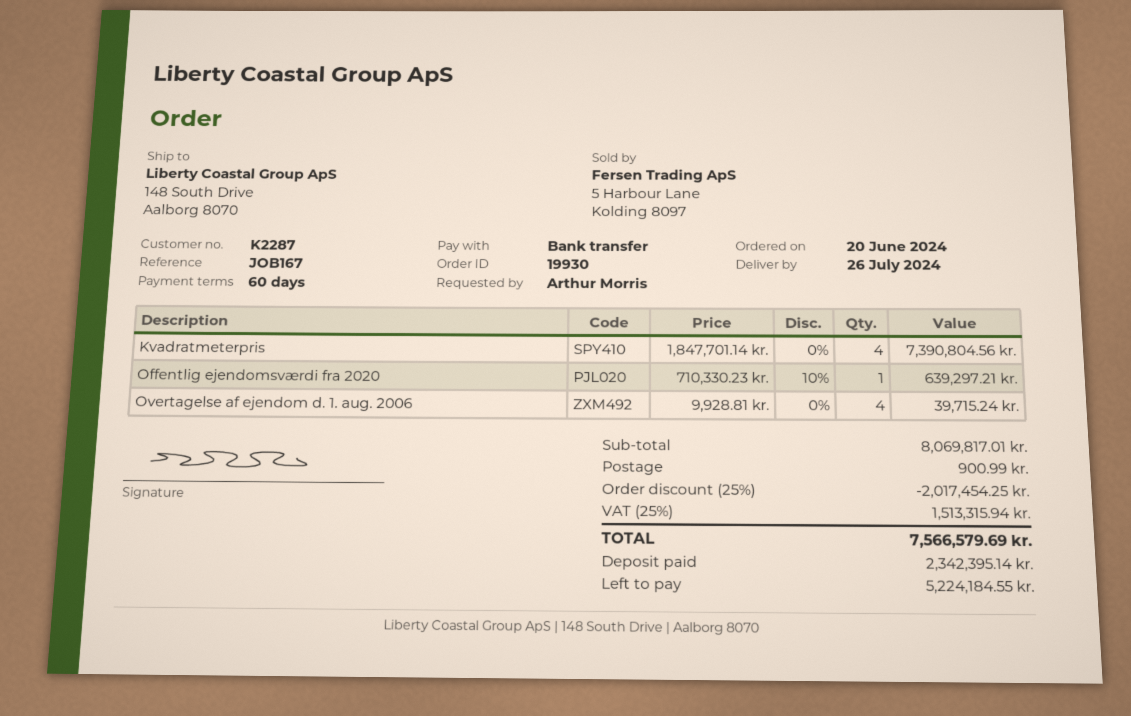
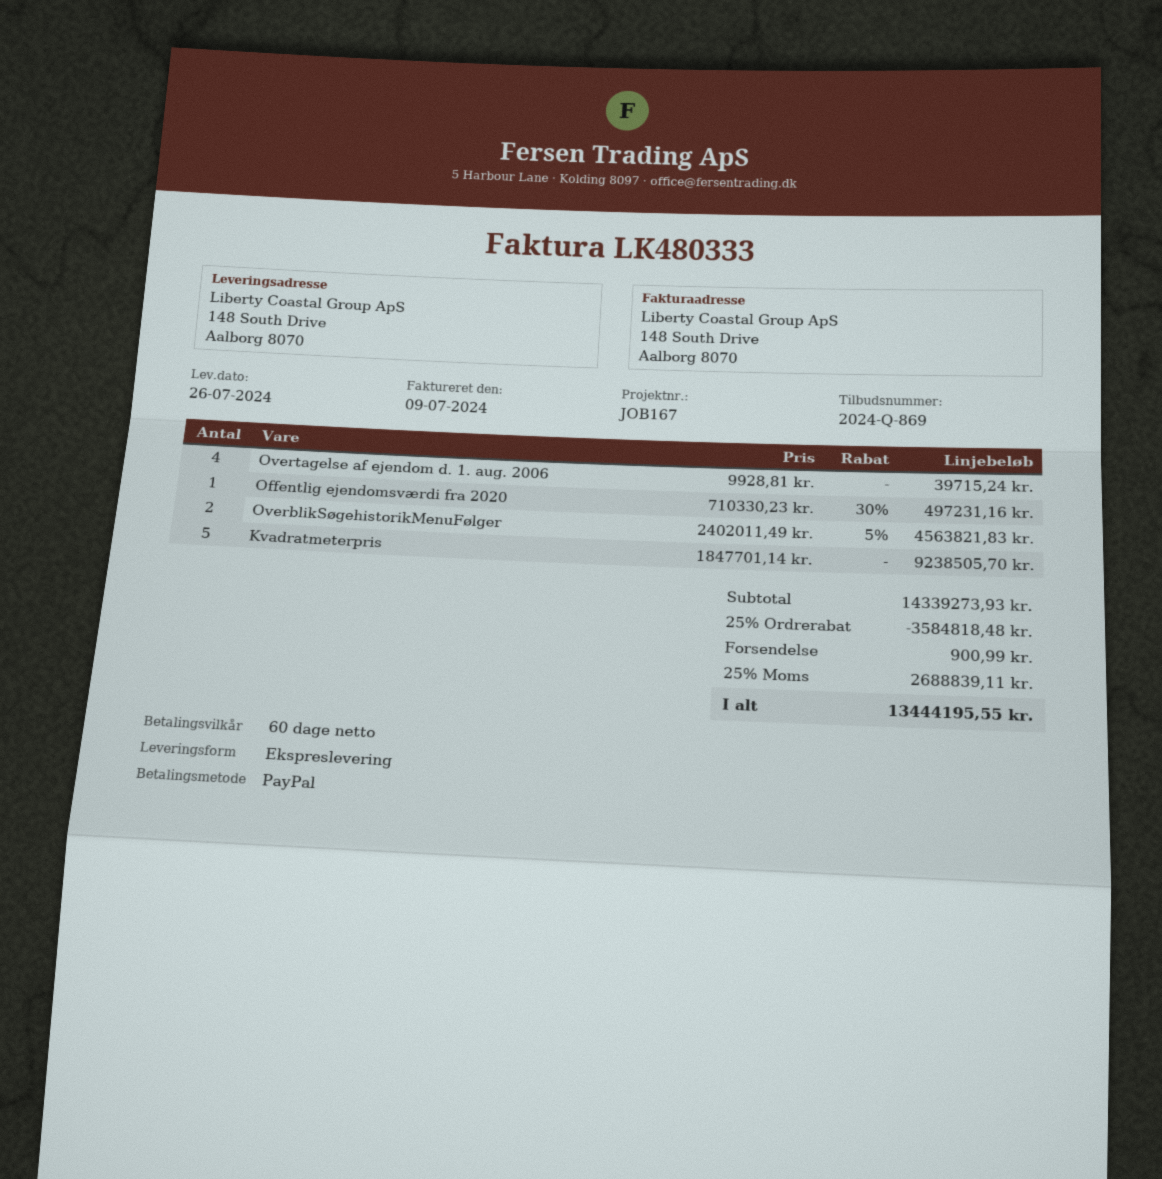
payment method: bank transfer -> PayPal
Kvadratmeterpris: 4 x 1847701.14 = 7390804.56 -> 5 x 1847701.14 = 9238505.70
Offentlig ejendomsværdi fra 2020: 1 x 710330.23 - 10% = 639297.21 -> 1 x 710330.23 - 30% = 497231.16
OverblikSøgehistorikMenuFølger: none -> 2 x 2402011.49 - 5% = 4563821.83
subtotal: 8069817.01 -> 14339273.93
discount: 25% = 2017454.25 -> 25% = 3584818.48
tax: 25% = 1513315.94 -> 25% = 2688839.11
total: 7566579.69 -> 13444195.55

